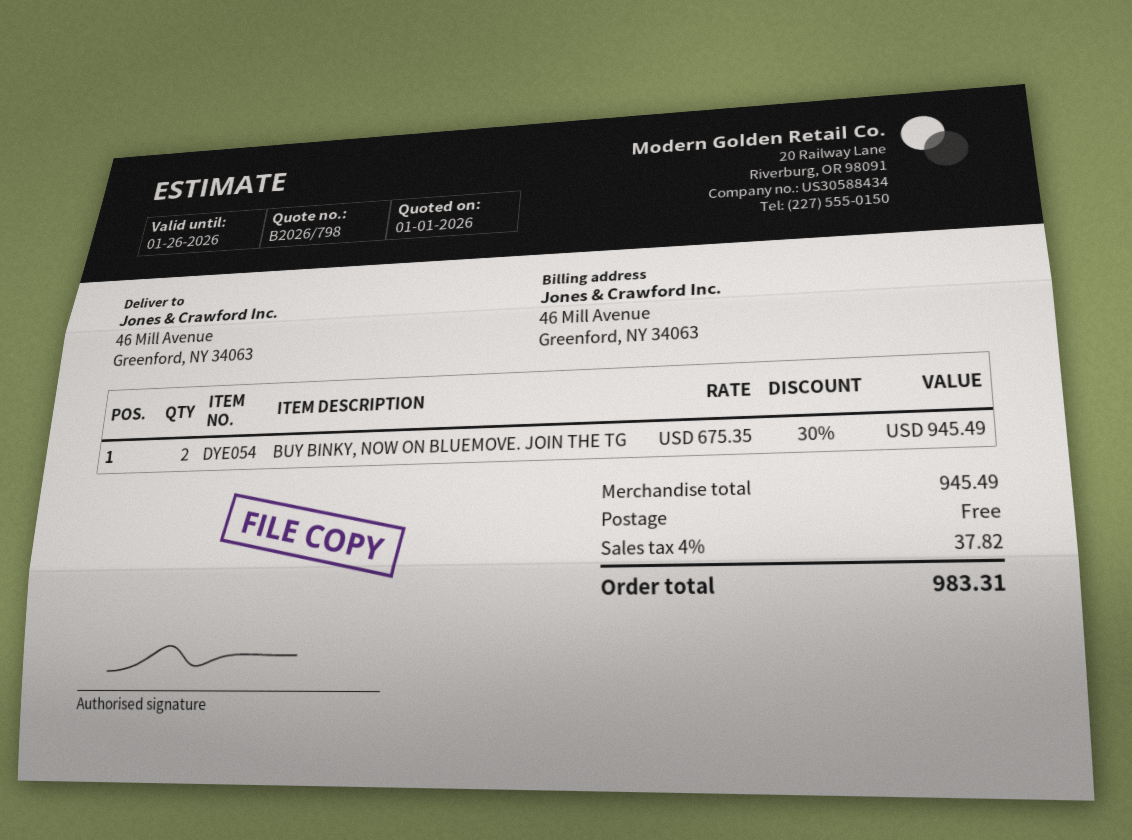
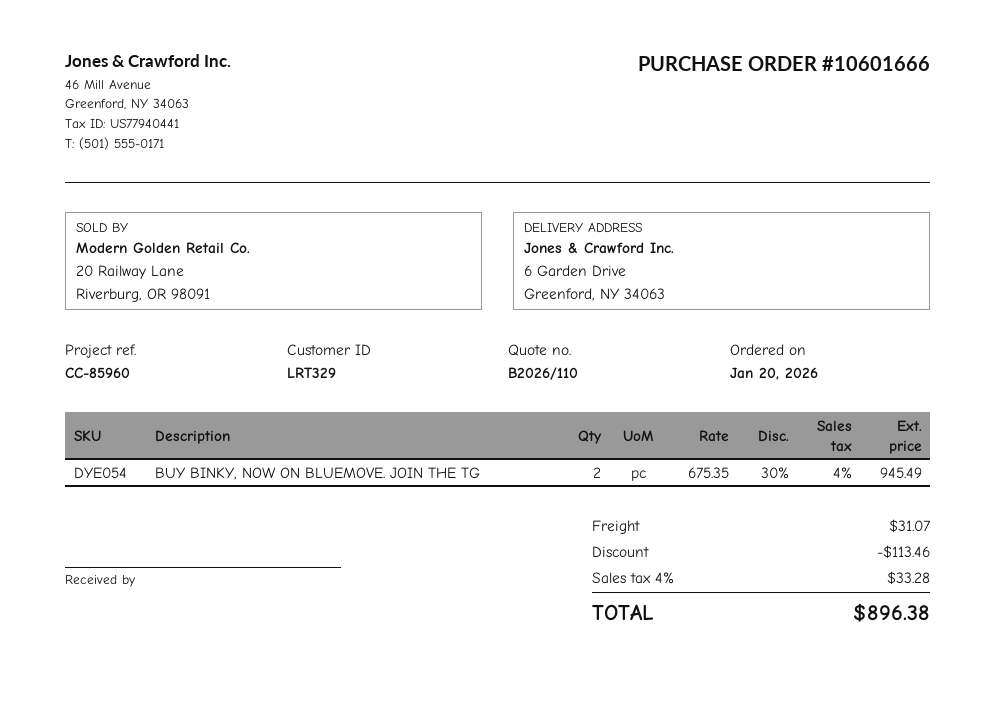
quote number: B2026/798 -> B2026/110
ship to: 46 Mill Avenue, Greenford, NY 34063 -> 6 Garden Drive, Greenford, NY 34063
discount: none -> 113.46
shipping: 0.00 -> 31.07
tax: 4% = 37.82 -> 4% = 33.28
total: 983.31 -> 896.38

